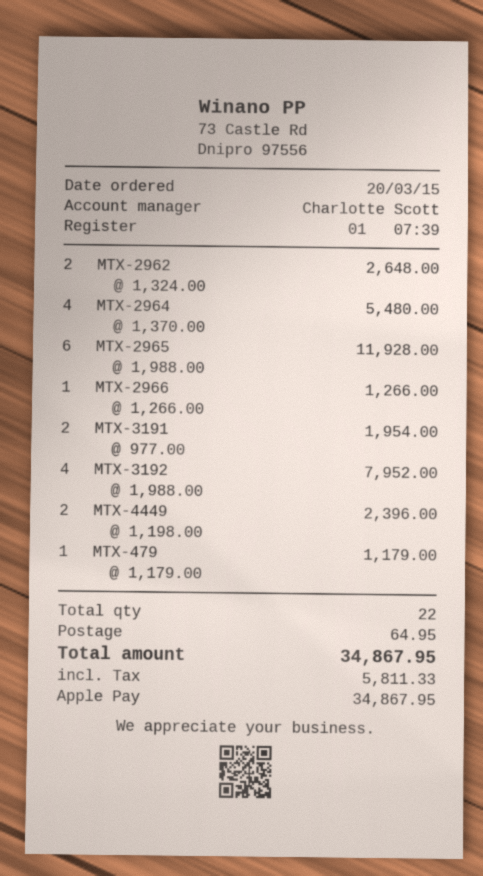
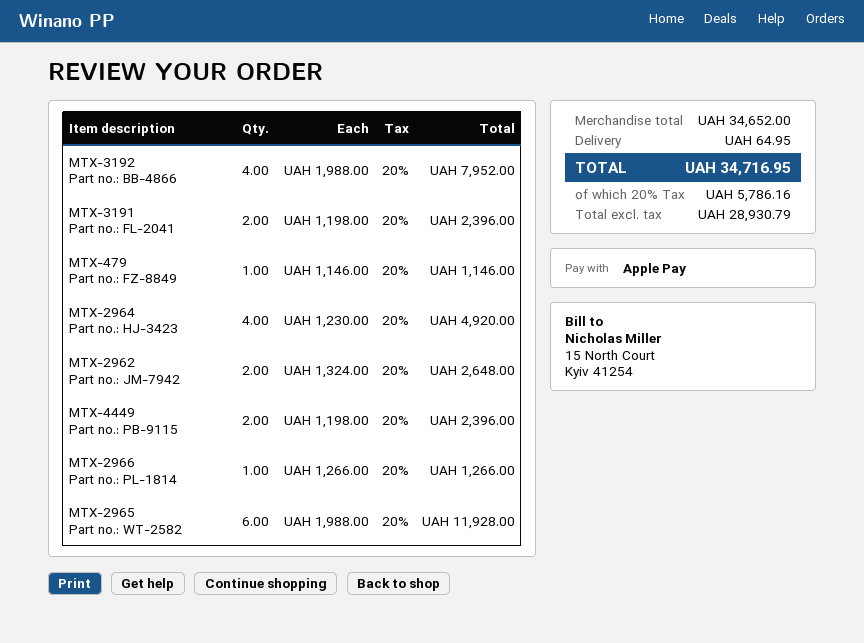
MTX-2964: 4 x 1370.00 = 5480.00 -> 4 x 1230.00 = 4920.00
MTX-3191: 2 x 977.00 = 1954.00 -> 2 x 1198.00 = 2396.00
MTX-479: 1 x 1179.00 = 1179.00 -> 1 x 1146.00 = 1146.00
tax: 5811.33 -> 5786.16
total: 34867.95 -> 34716.95

